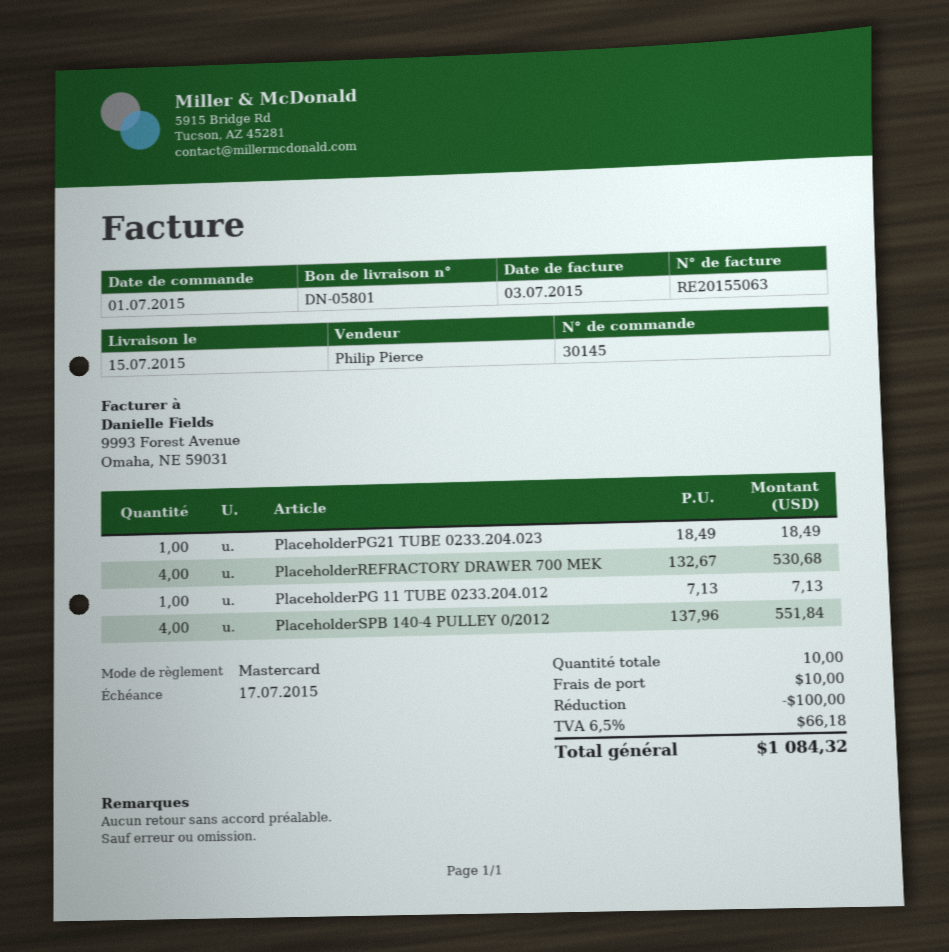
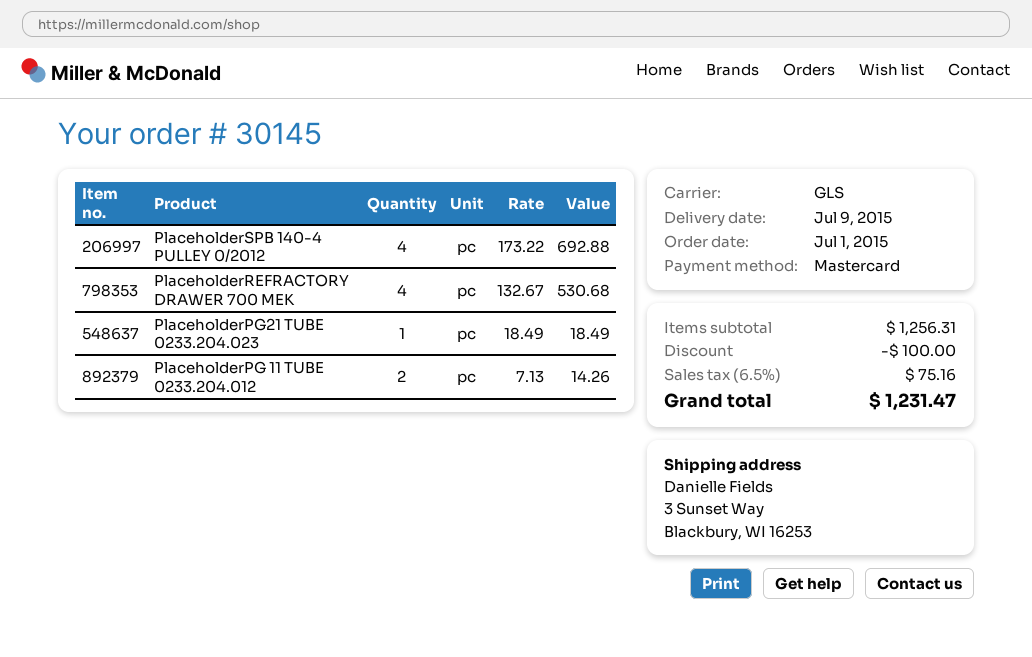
delivery date: 2015-07-15 -> 2015-07-09
PlaceholderPG 11 TUBE 0233.204.012: 1 x 7.13 = 7.13 -> 2 x 7.13 = 14.26
PlaceholderSPB 140-4 PULLEY 0/2012: 4 x 137.96 = 551.84 -> 4 x 173.22 = 692.88
shipping: 10.00 -> none
tax: 6.5% = 66.18 -> 6.5% = 75.16
total: 1084.32 -> 1231.47

